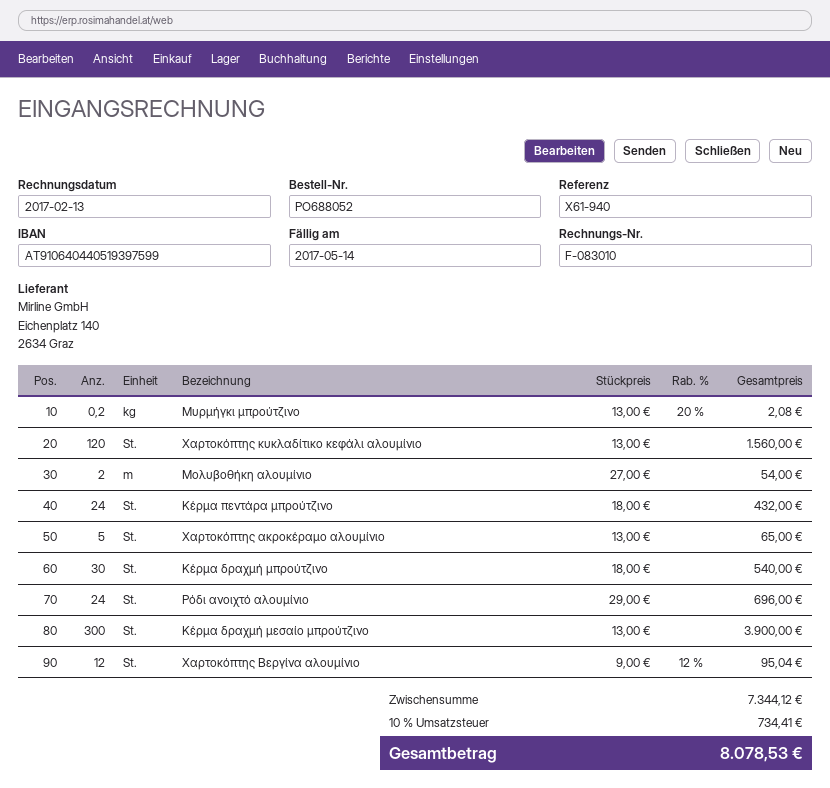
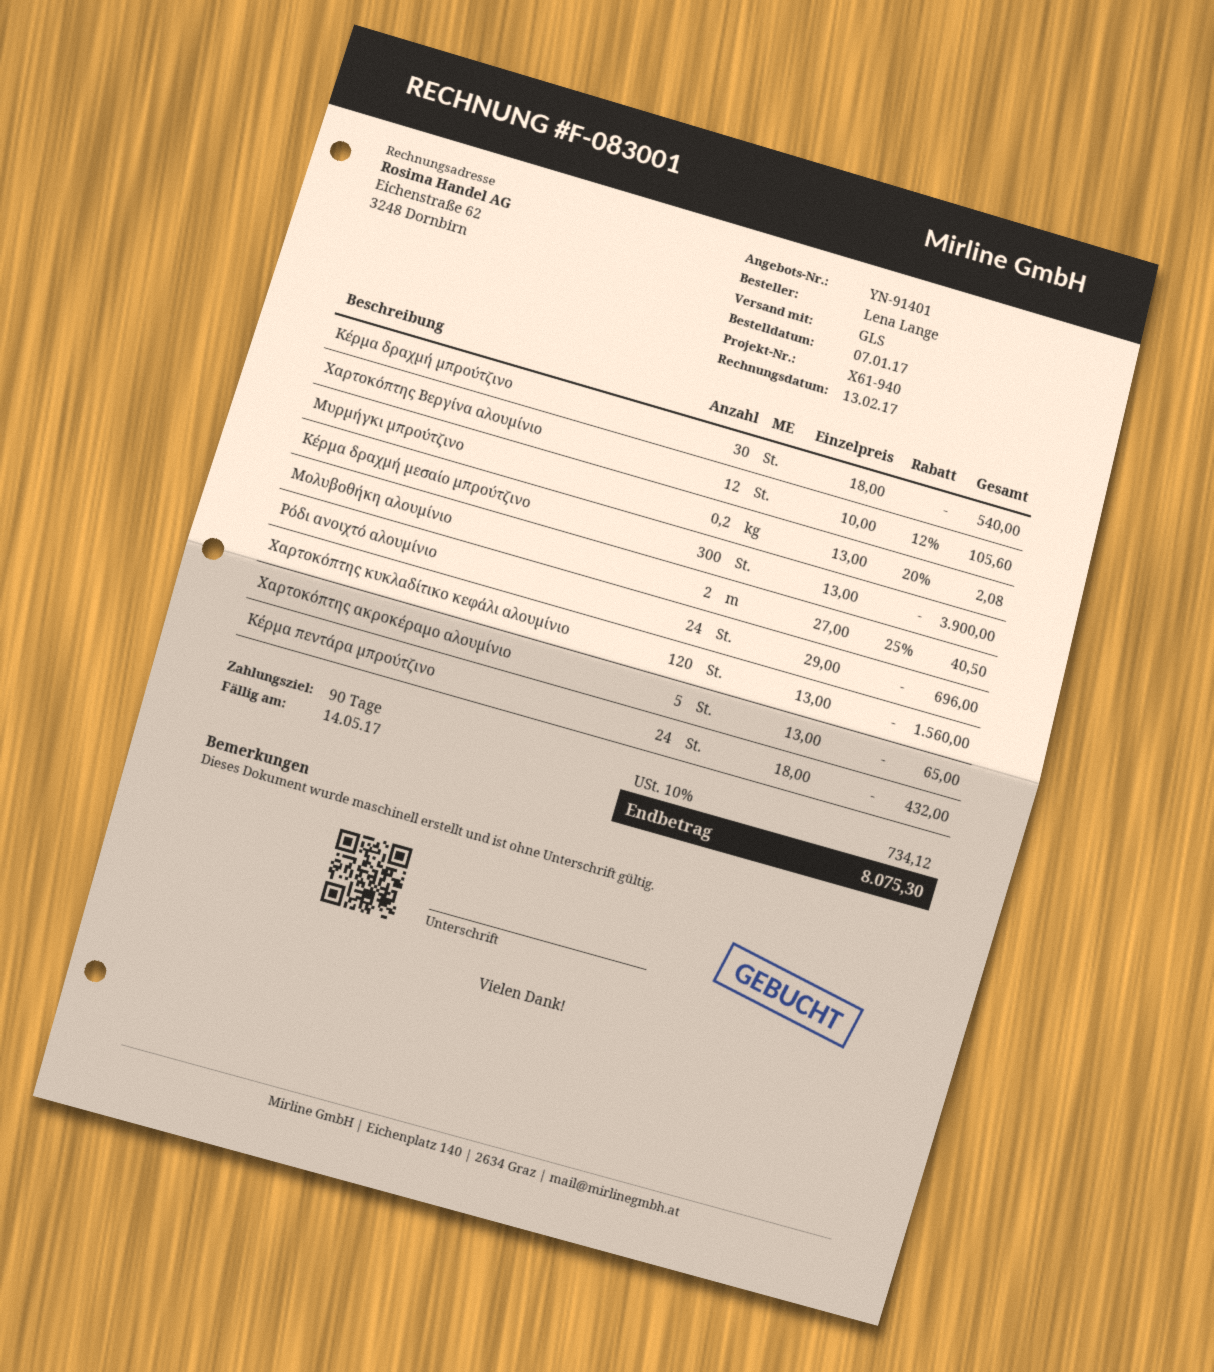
invoice number: F-083010 -> F-083001
Μολυβοθήκη αλουμίνιο: 2 x 27.00 = 54.00 -> 2 x 27.00 - 25% = 40.50
Χαρτοκόπτης Βεργίνα αλουμίνιο: 12 x 9.00 - 12% = 95.04 -> 12 x 10.00 - 12% = 105.60
tax: 10% = 734.41 -> 10% = 734.12
total: 8078.53 -> 8075.30

